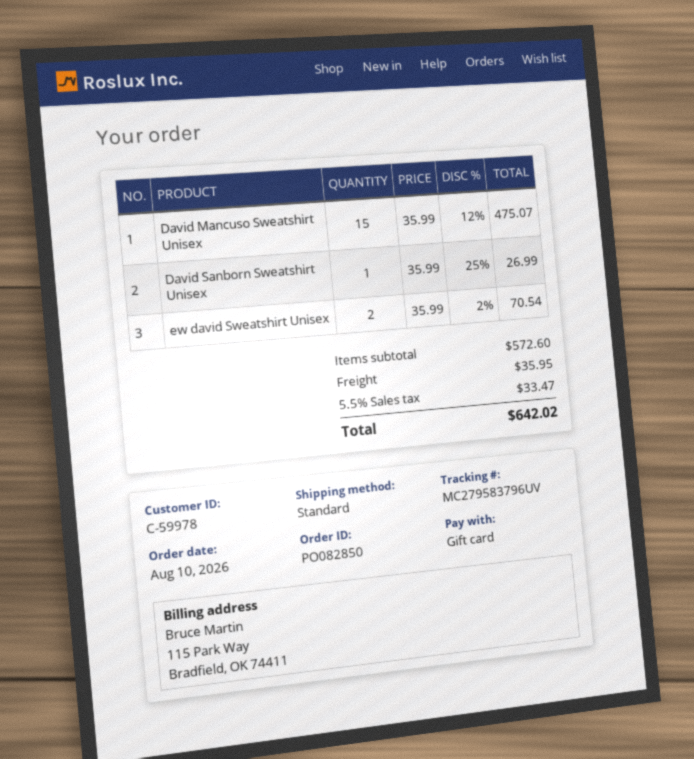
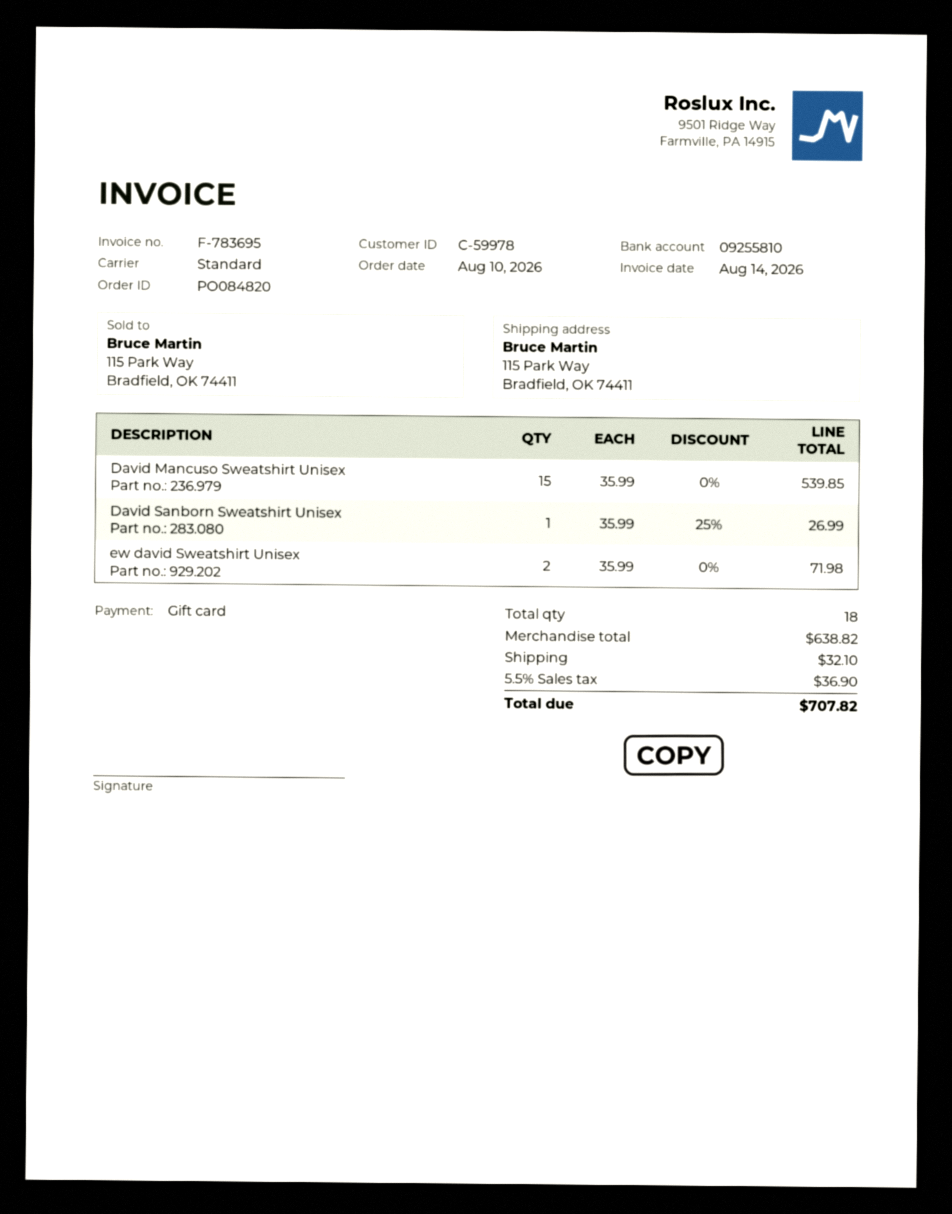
order number: PO082850 -> PO084820
David Mancuso Sweatshirt Unisex: 15 x 35.99 - 12% = 475.07 -> 15 x 35.99 = 539.85
ew david Sweatshirt Unisex: 2 x 35.99 - 2% = 70.54 -> 2 x 35.99 = 71.98
subtotal: 572.60 -> 638.82
shipping: 35.95 -> 32.10
tax: 5.5% = 33.47 -> 5.5% = 36.90
total: 642.02 -> 707.82

